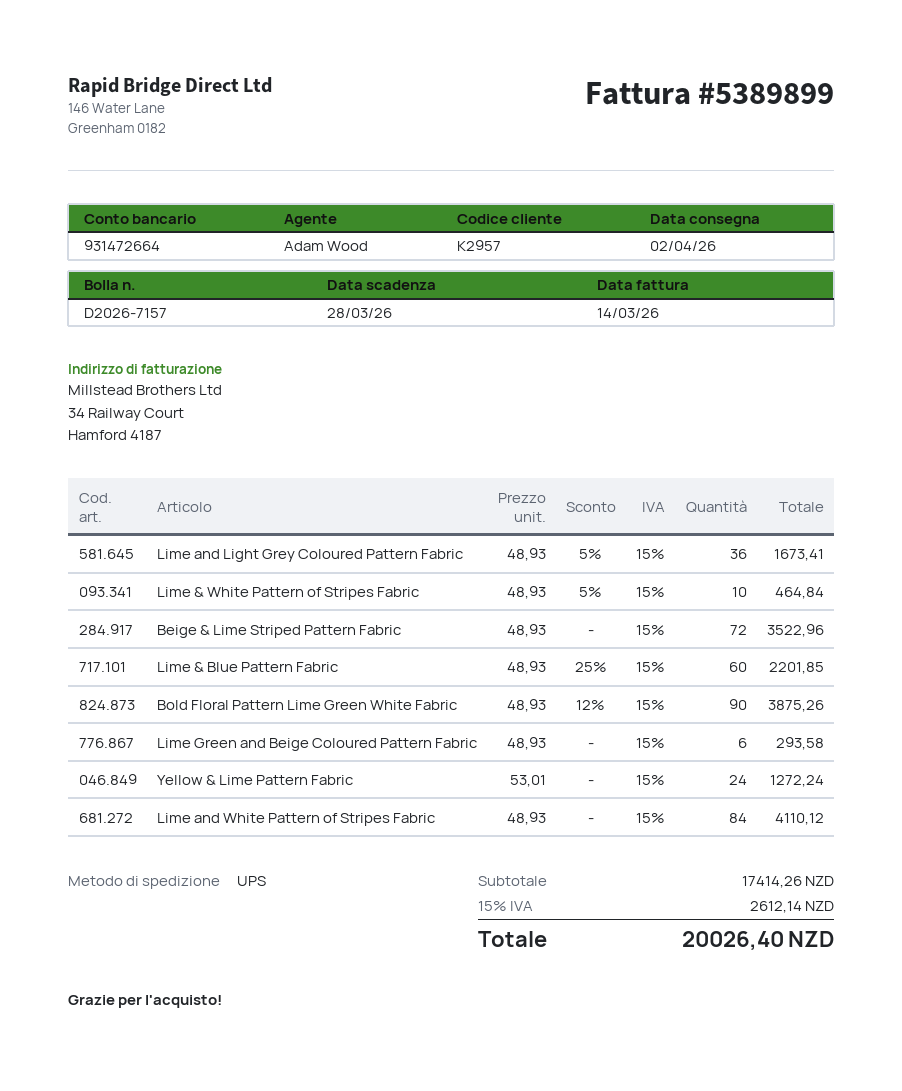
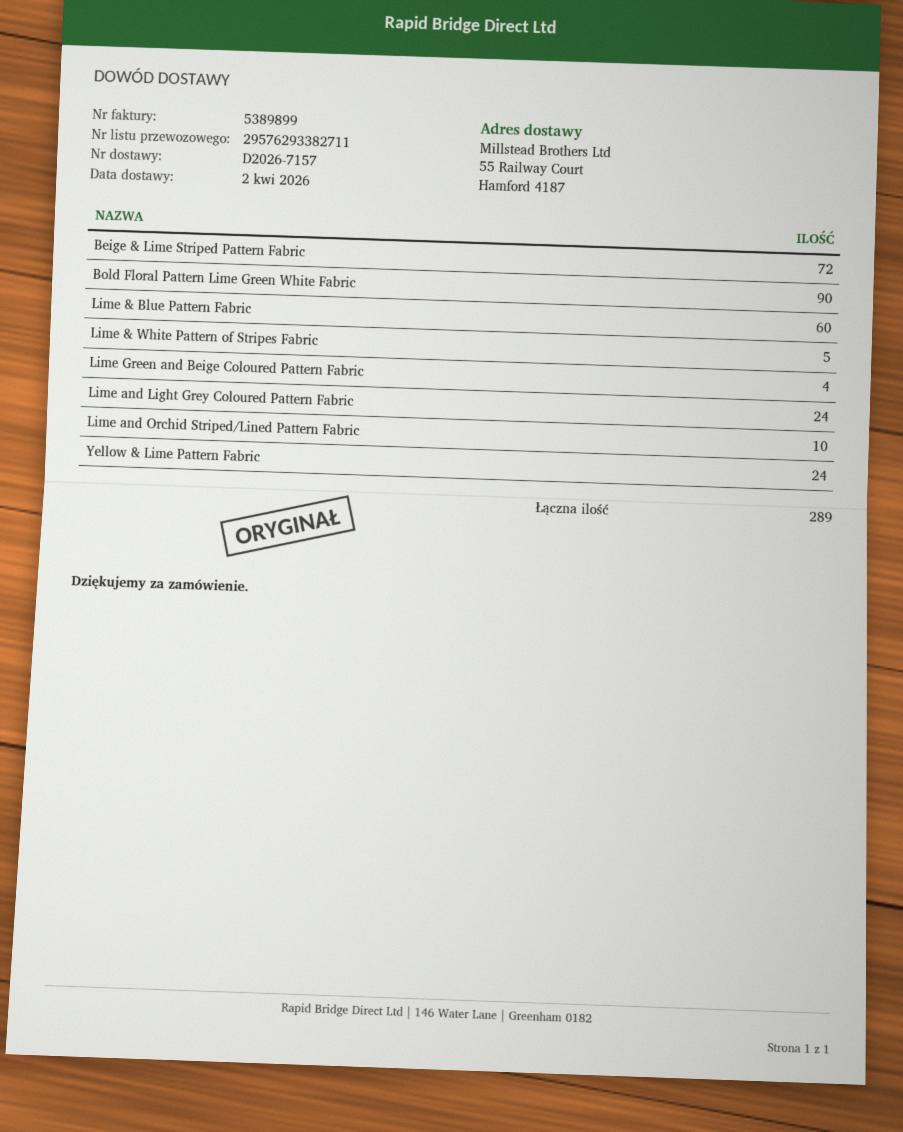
Lime and Light Grey Coloured Pattern Fabric: 36 -> 24
Lime & White Pattern of Stripes Fabric: 10 -> 5
Lime Green and Beige Coloured Pattern Fabric: 6 -> 4
Lime and White Pattern of Stripes Fabric: 84 -> none
Lime and Orchid Striped/Lined Pattern Fabric: none -> 10

